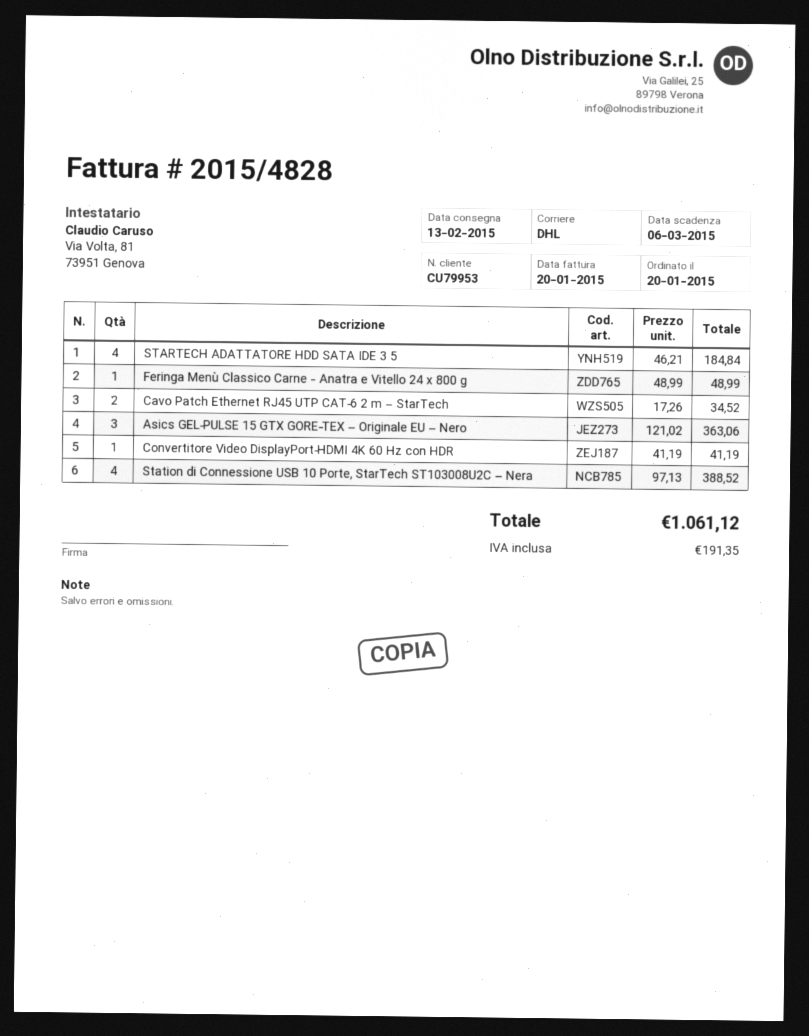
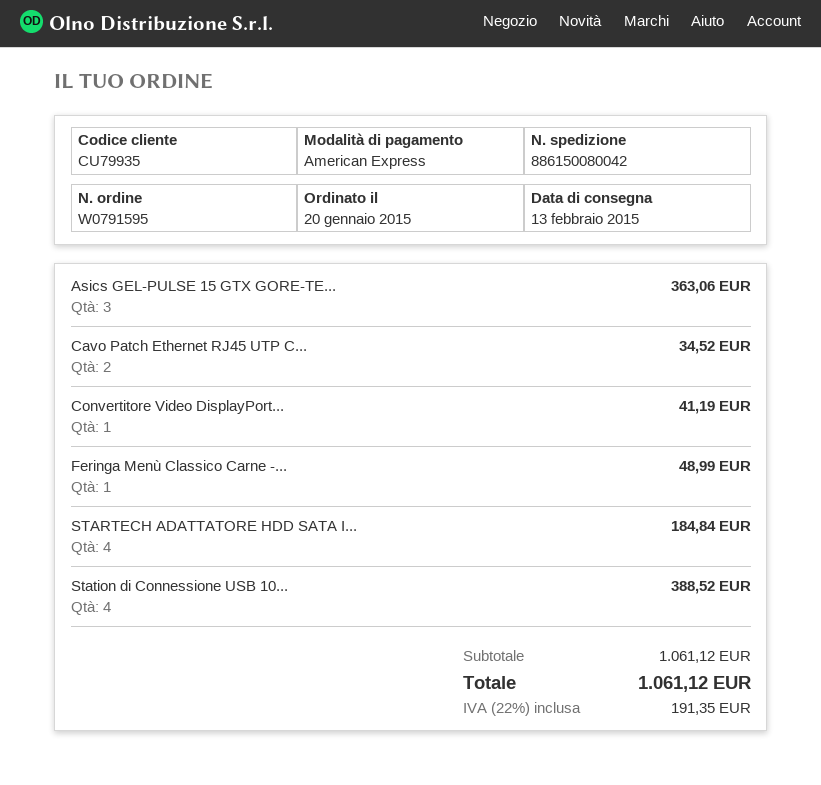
customer number: CU79953 -> CU79935

